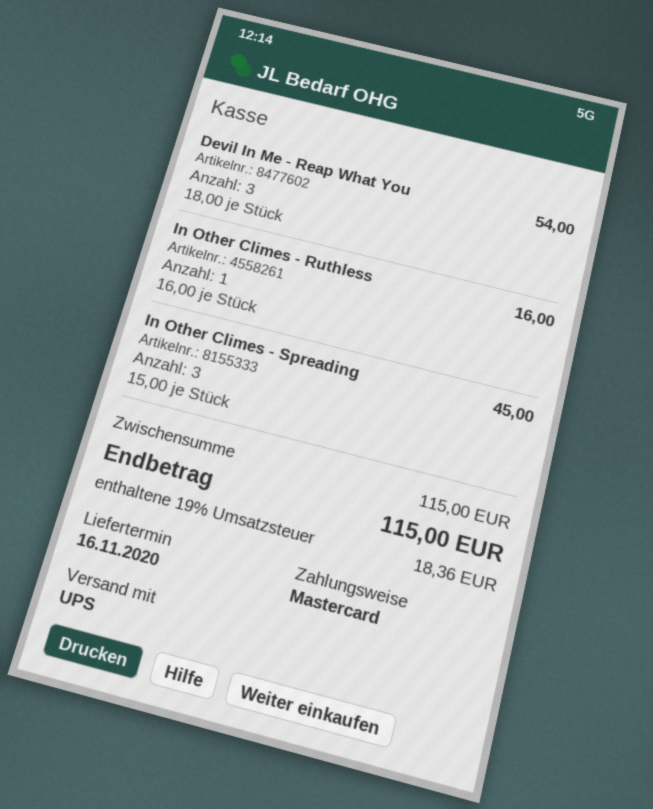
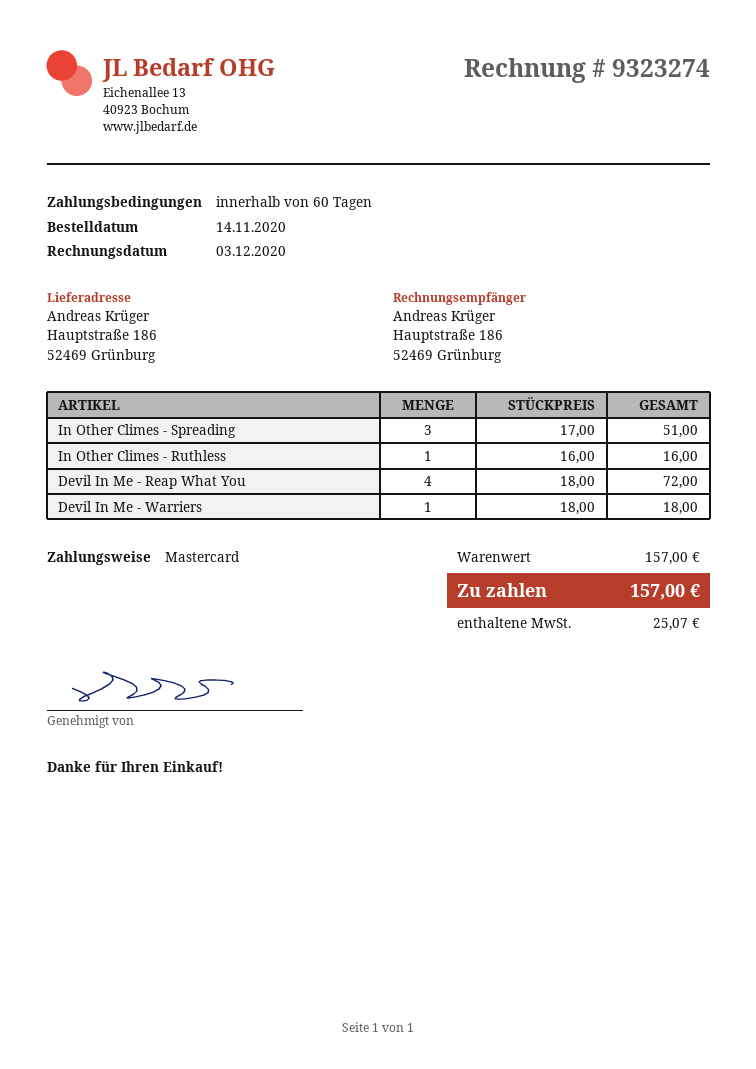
Devil In Me - Reap What You: 3 x 18.00 = 54.00 -> 4 x 18.00 = 72.00
In Other Climes - Spreading: 3 x 15.00 = 45.00 -> 3 x 17.00 = 51.00
Devil In Me - Warriers: none -> 1 x 18.00 = 18.00
subtotal: 115.00 -> 157.00
tax: 18.36 -> 25.07
total: 115.00 -> 157.00

